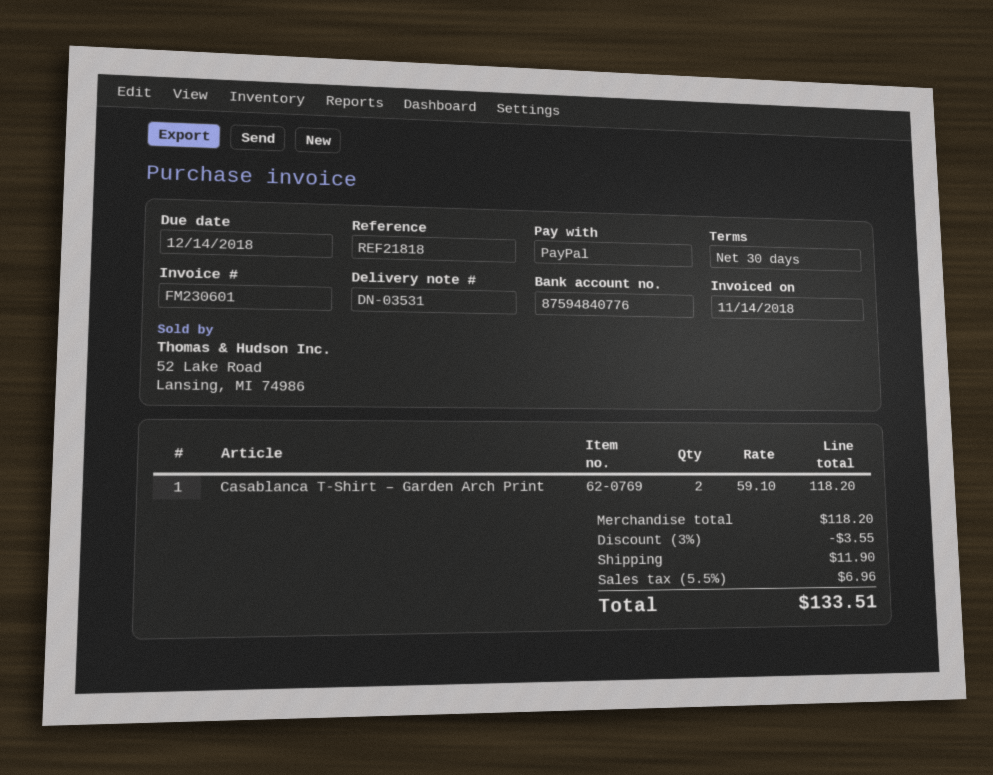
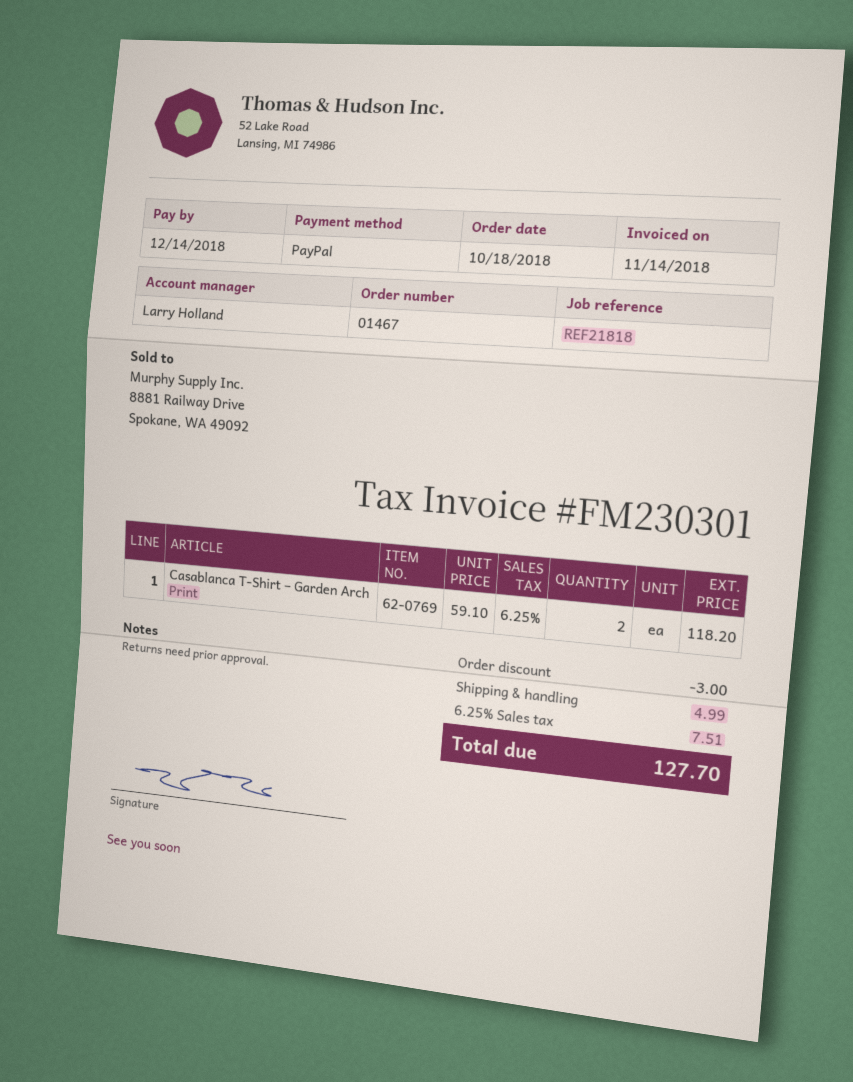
invoice number: FM230601 -> FM230301
discount: 3.55 -> 3.00
shipping: 11.90 -> 4.99
tax: 5.5% = 6.96 -> 6.25% = 7.51
total: 133.51 -> 127.70

